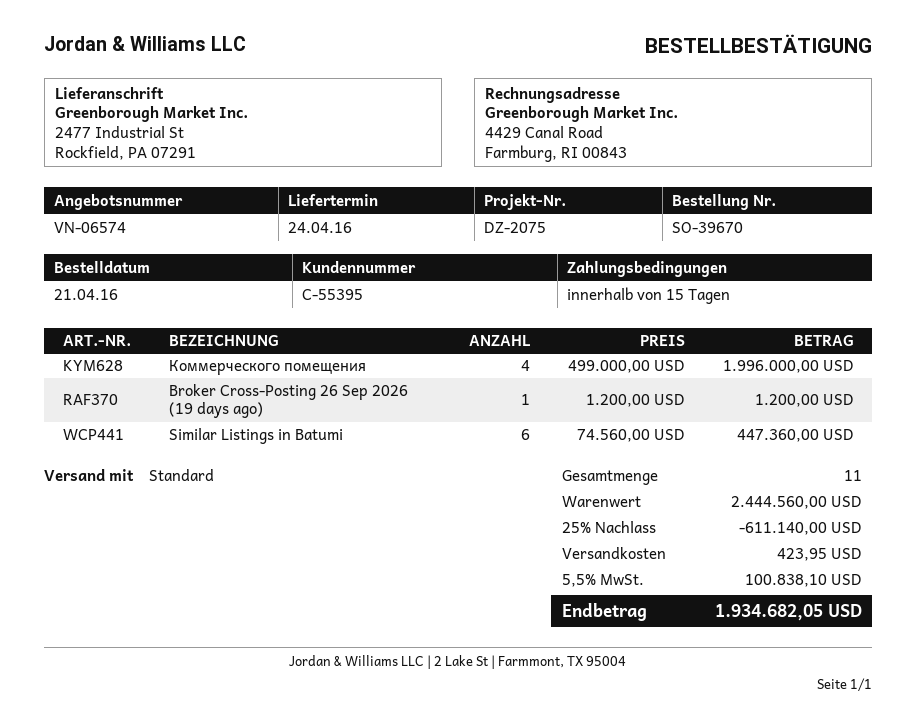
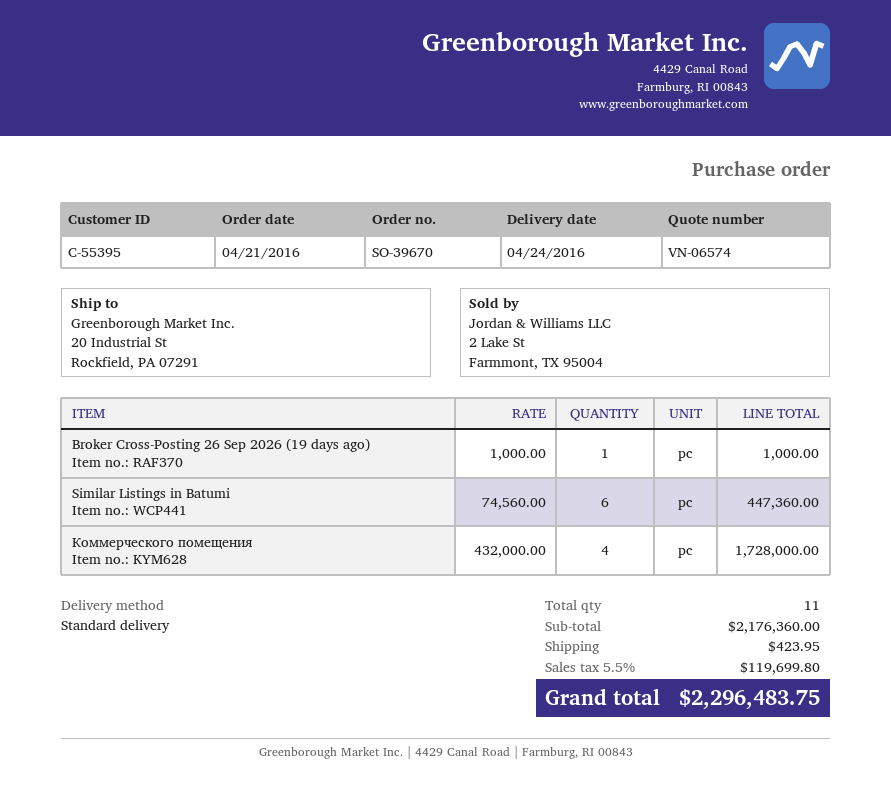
ship to: 2477 Industrial St, Rockfield, PA 07291 -> 20 Industrial St, Rockfield, PA 07291
Коммерческого помещения: 4 x 499000.00 = 1996000.00 -> 4 x 432000.00 = 1728000.00
Broker Cross-Posting 26 Sep 2026 (19 days ago): 1 x 1200.00 = 1200.00 -> 1 x 1000.00 = 1000.00
subtotal: 2444560.00 -> 2176360.00
discount: 25% = 611140.00 -> none
tax: 5.5% = 100838.10 -> 5.5% = 119699.80
total: 1934682.05 -> 2296483.75

